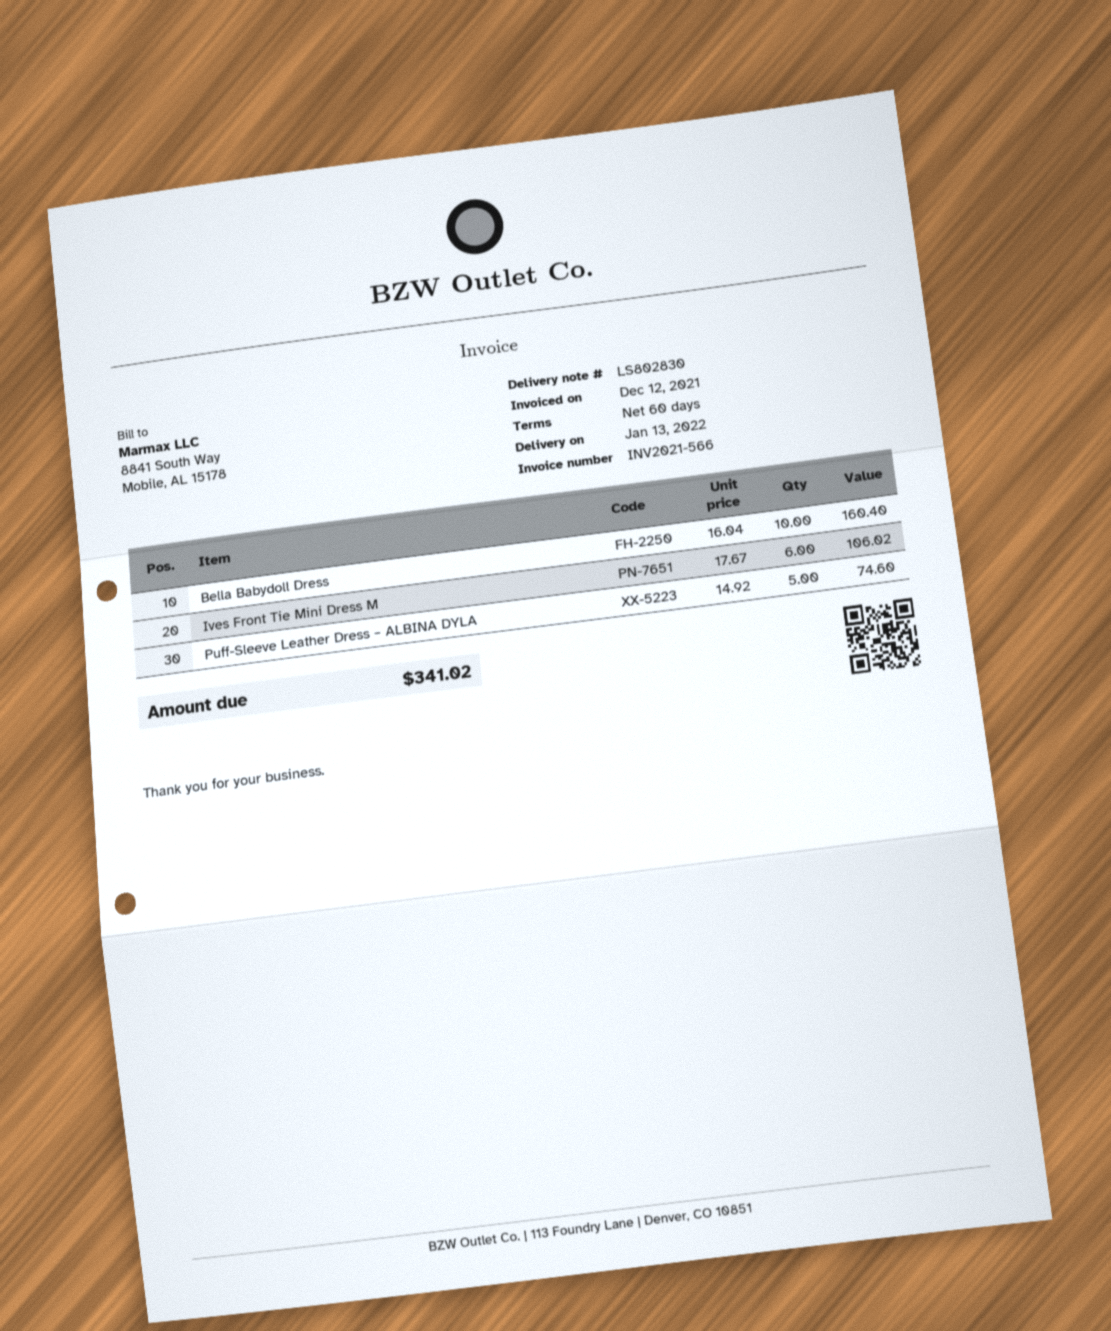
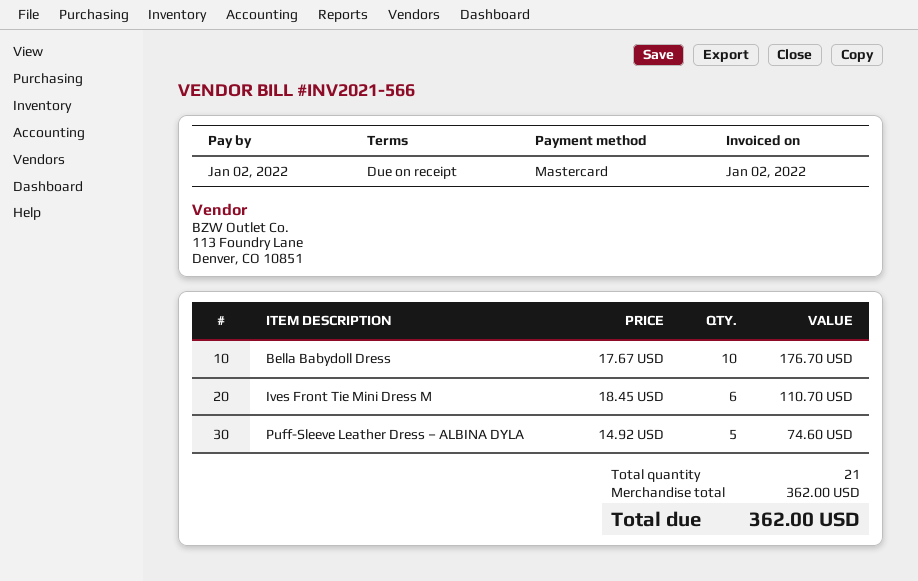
invoice date: 2021-12-12 -> 2022-01-02
payment terms: 60 days -> on receipt
Bella Babydoll Dress: 10 x 16.04 = 160.40 -> 10 x 17.67 = 176.70
Ives Front Tie Mini Dress M: 6 x 17.67 = 106.02 -> 6 x 18.45 = 110.70
total: 341.02 -> 362.00

